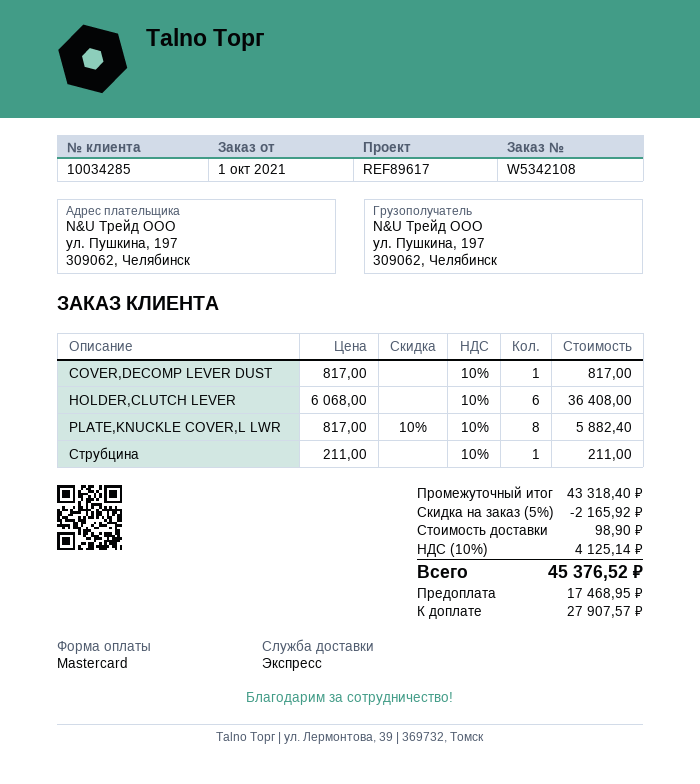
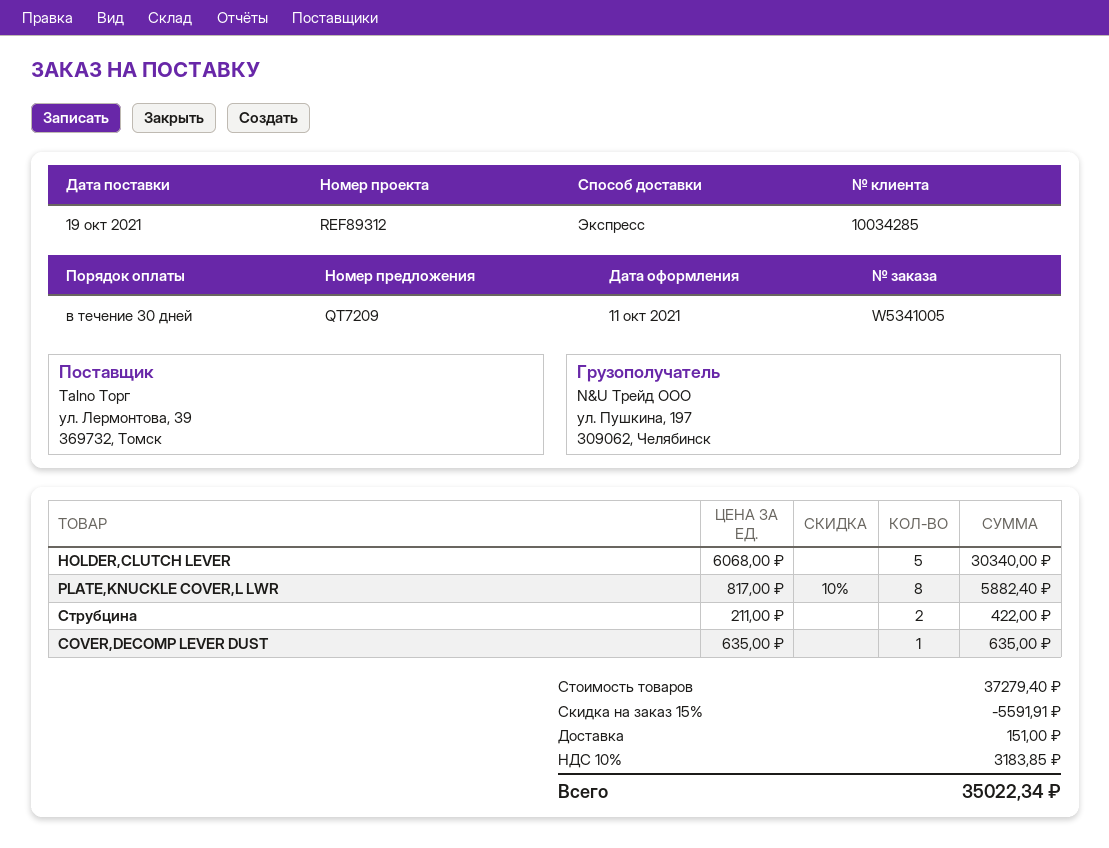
order number: W5342108 -> W5341005
order date: 2021-10-01 -> 2021-10-11
reference: REF89617 -> REF89312
COVER,DECOMP LEVER DUST: 1 x 817.00 = 817.00 -> 1 x 635.00 = 635.00
HOLDER,CLUTCH LEVER: 6 x 6068.00 = 36408.00 -> 5 x 6068.00 = 30340.00
Струбцина: 1 x 211.00 = 211.00 -> 2 x 211.00 = 422.00
subtotal: 43318.40 -> 37279.40
discount: 5% = 2165.92 -> 15% = 5591.91
shipping: 98.90 -> 151.00
tax: 10% = 4125.14 -> 10% = 3183.85
total: 45376.52 -> 35022.34

